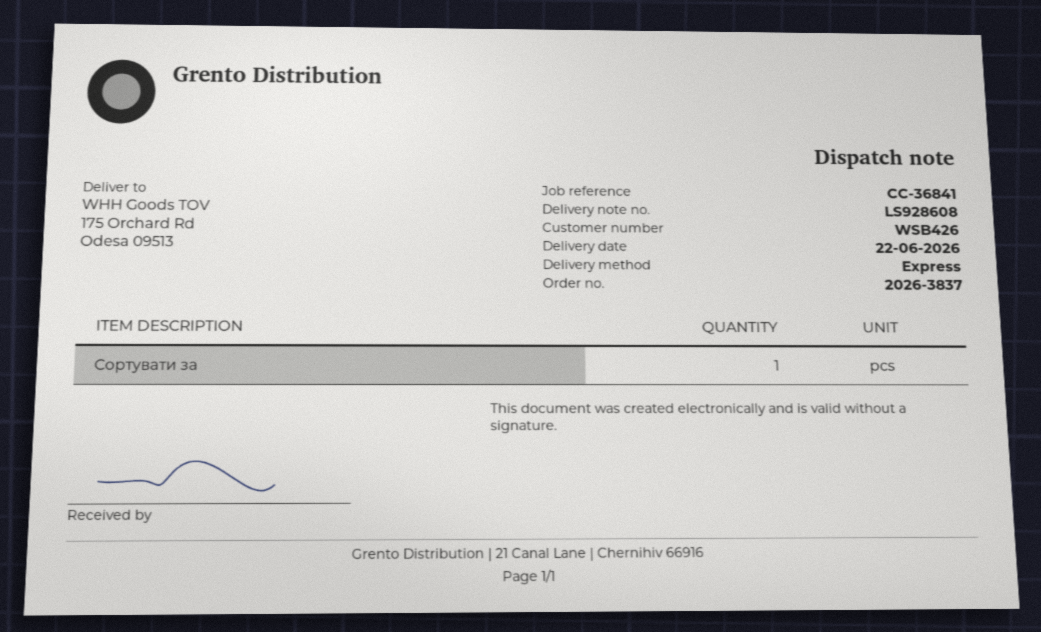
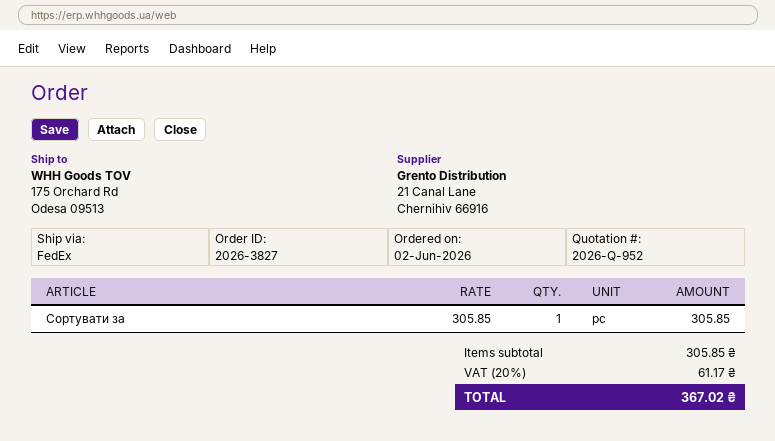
order number: 2026-3837 -> 2026-3827
shipping method: express -> FedEx

